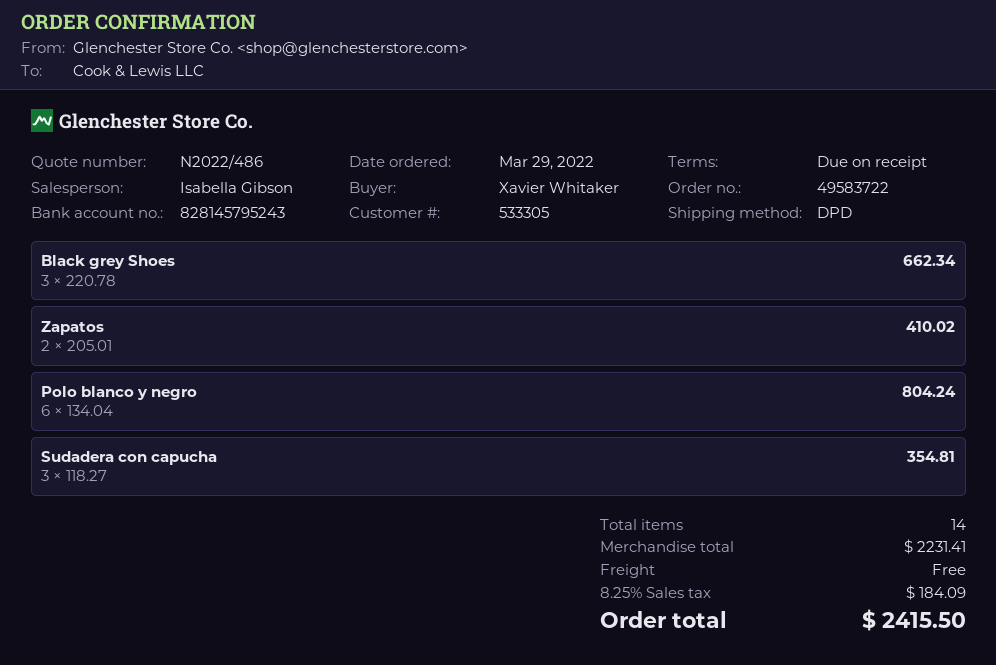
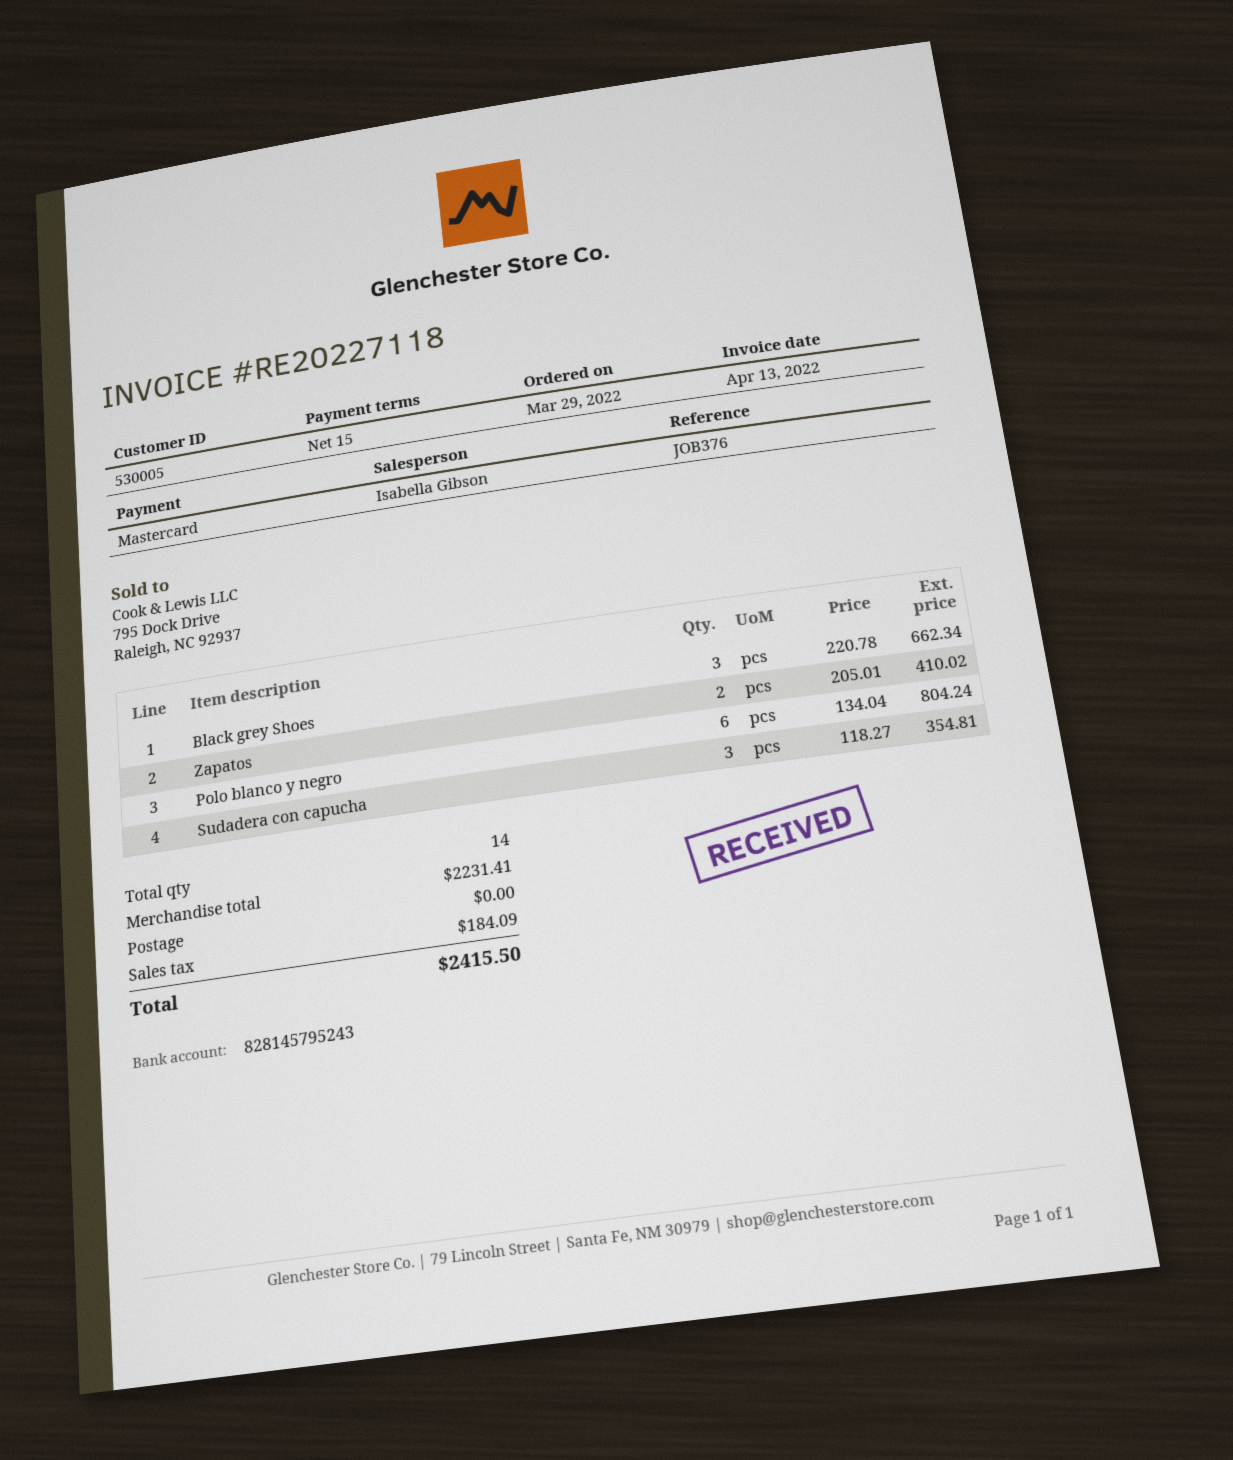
payment terms: on receipt -> 15 days
customer number: 533305 -> 530005

